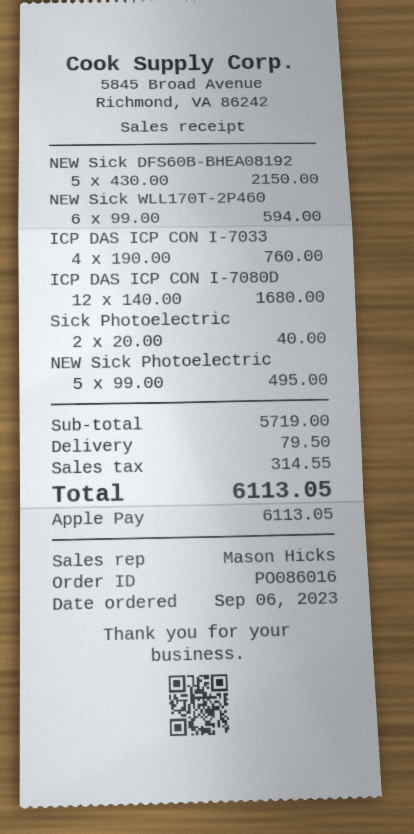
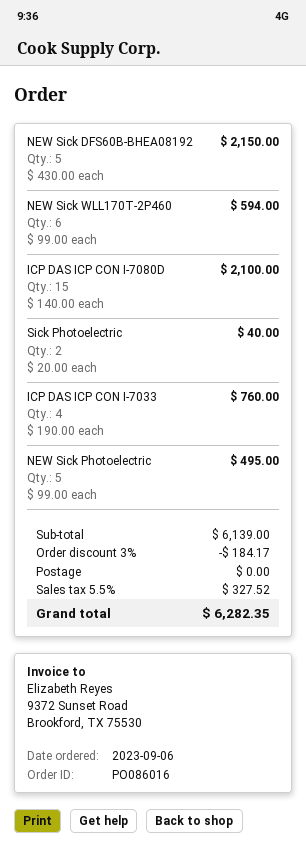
ICP DAS ICP CON I-7080D: 12 x 140.00 = 1680.00 -> 15 x 140.00 = 2100.00
subtotal: 5719.00 -> 6139.00
discount: none -> 3% = 184.17
shipping: 79.50 -> 0.00
tax: 314.55 -> 327.52
total: 6113.05 -> 6282.35

